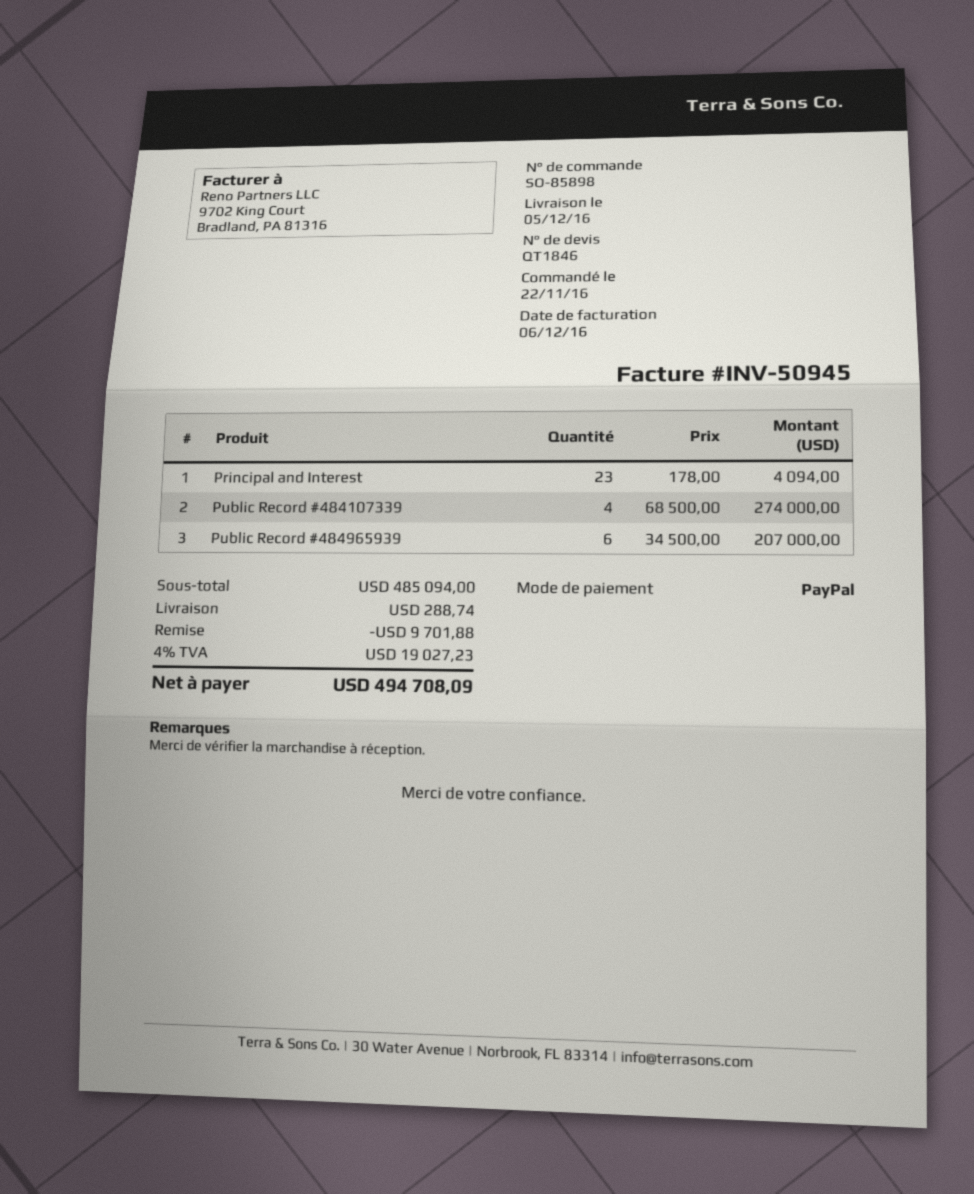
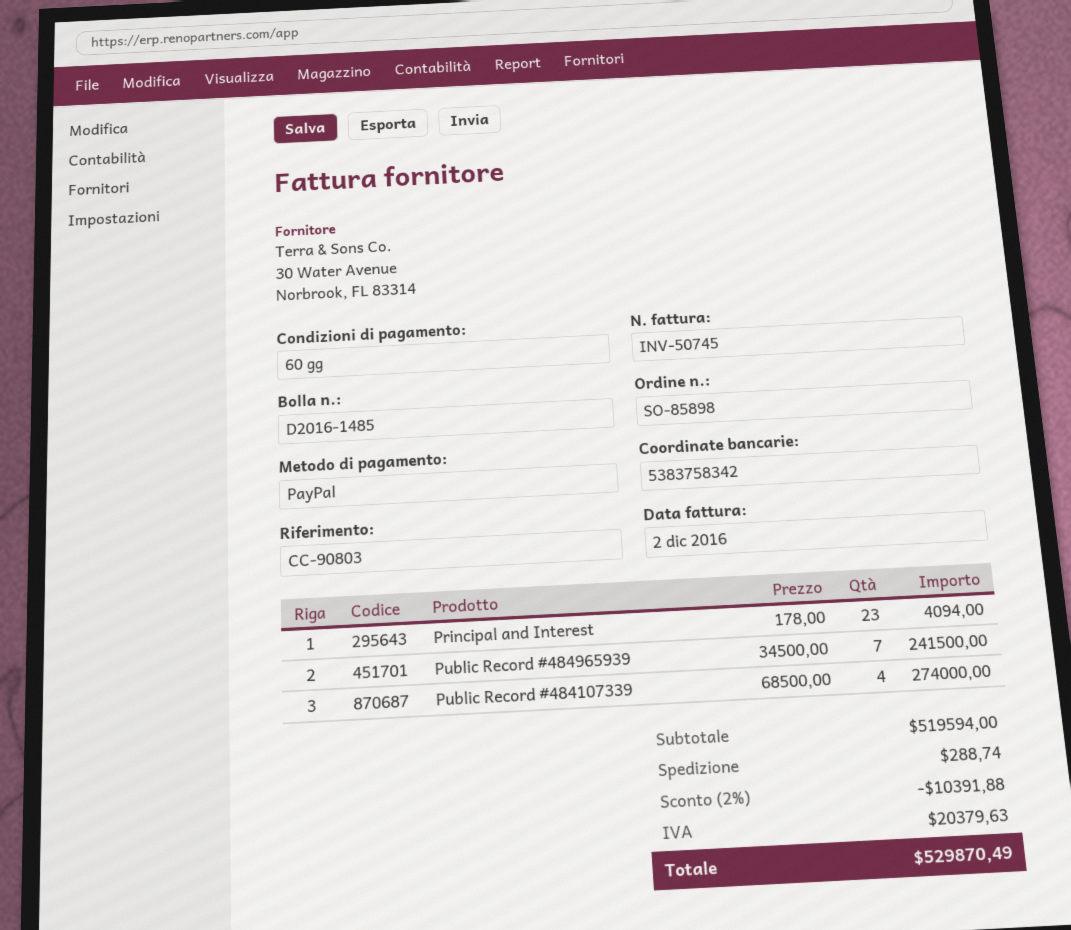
invoice number: INV-50945 -> INV-50745
invoice date: 2016-12-06 -> 2016-12-02
Public Record #484965939: 6 x 34500.00 = 207000.00 -> 7 x 34500.00 = 241500.00
subtotal: 485094.00 -> 519594.00
discount: 9701.88 -> 10391.88
tax: 19027.23 -> 20379.63
total: 494708.09 -> 529870.49

